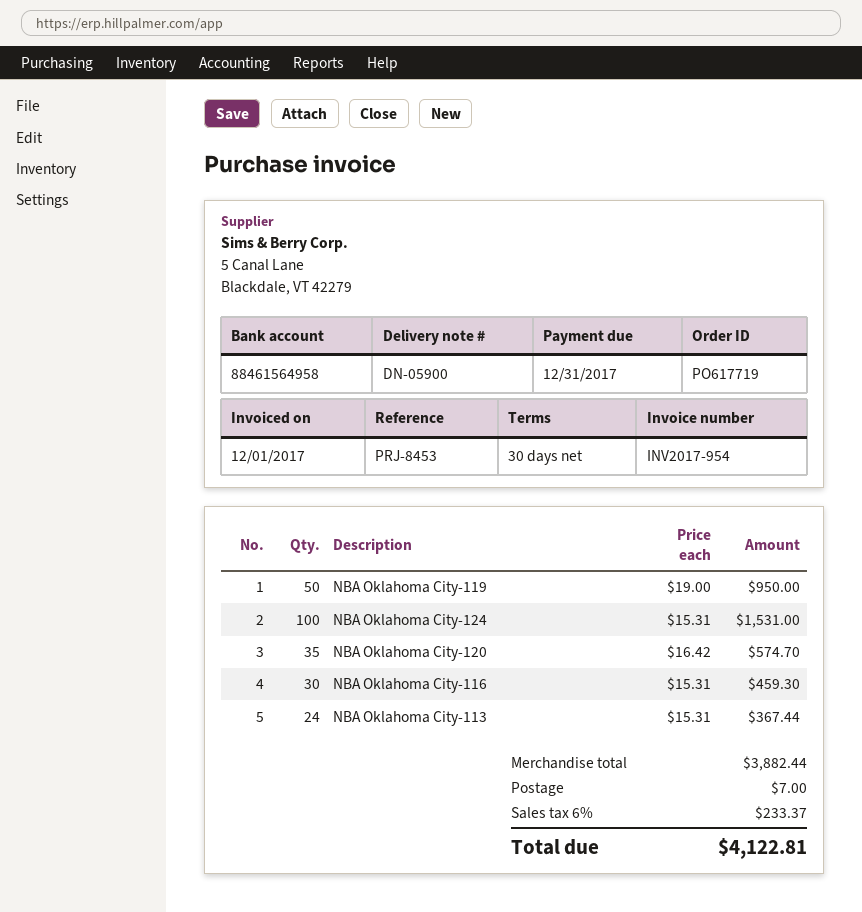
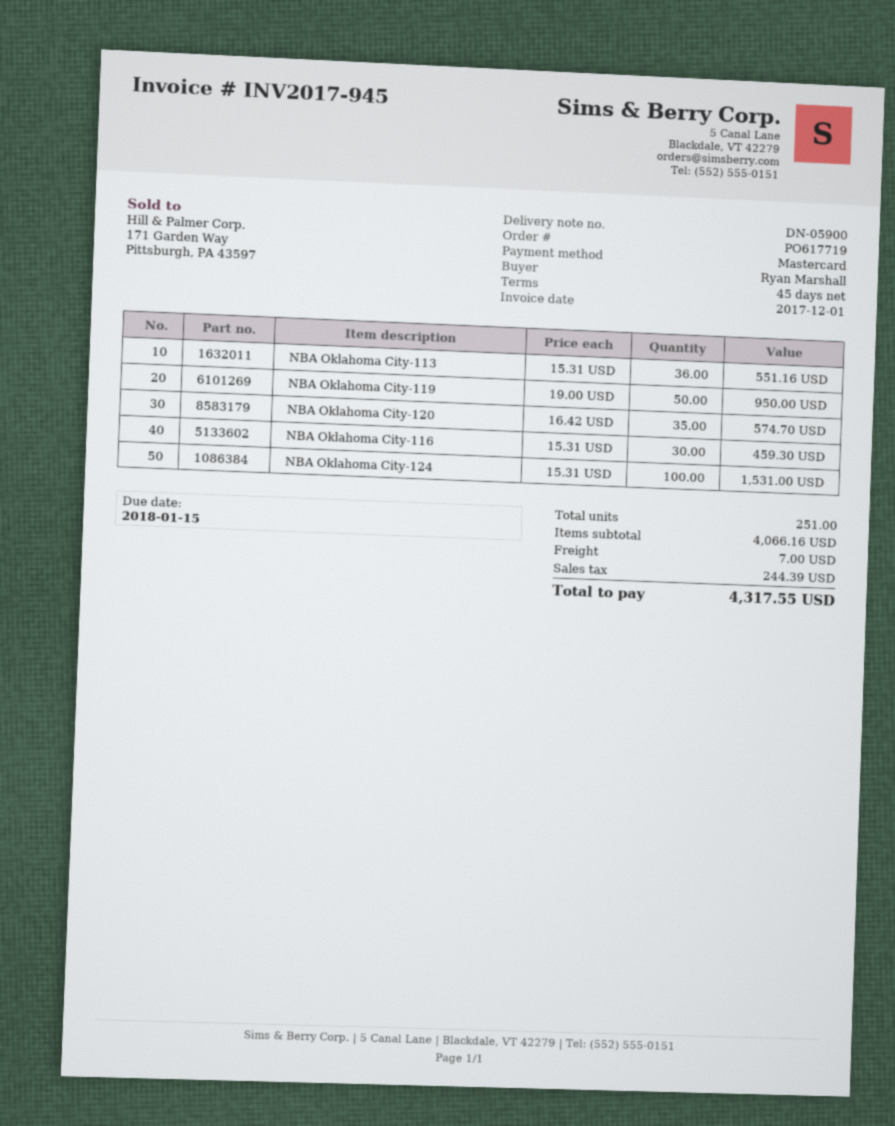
invoice number: INV2017-954 -> INV2017-945
payment terms: 30 days -> 45 days
due date: 2017-12-31 -> 2018-01-15
NBA Oklahoma City-113: 24 x 15.31 = 367.44 -> 36 x 15.31 = 551.16
subtotal: 3882.44 -> 4066.16
tax: 233.37 -> 244.39
total: 4122.81 -> 4317.55

